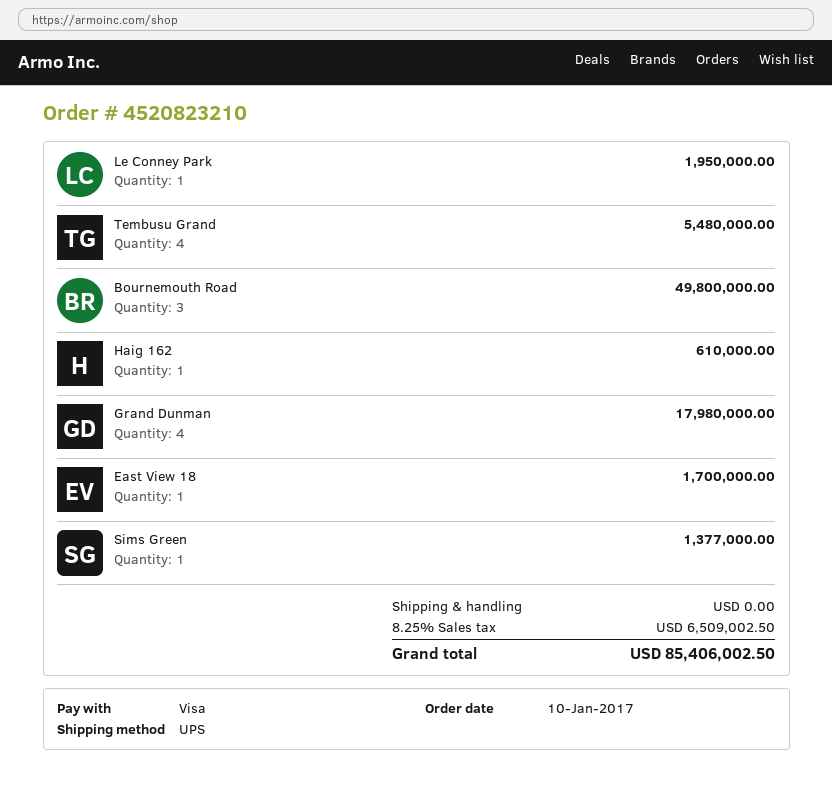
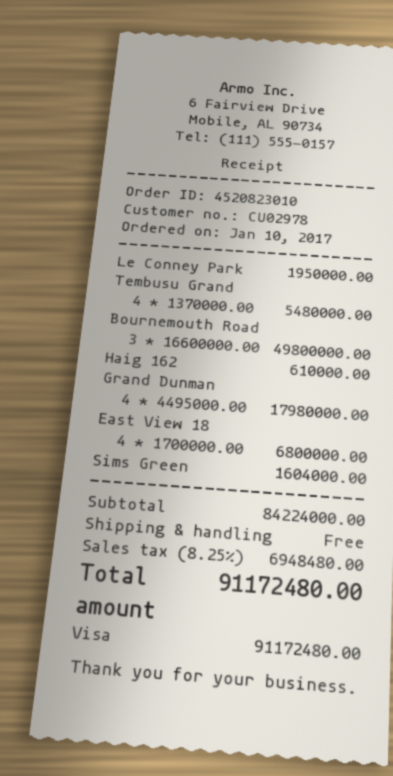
order number: 4520823210 -> 4520823010
East View 18: 1 for 1700000.00 -> 4 for 6800000.00
Sims Green: 1 for 1377000.00 -> 1 for 1604000.00
tax: 8.25% = 6509002.50 -> 8.25% = 6948480.00
total: 85406002.50 -> 91172480.00

